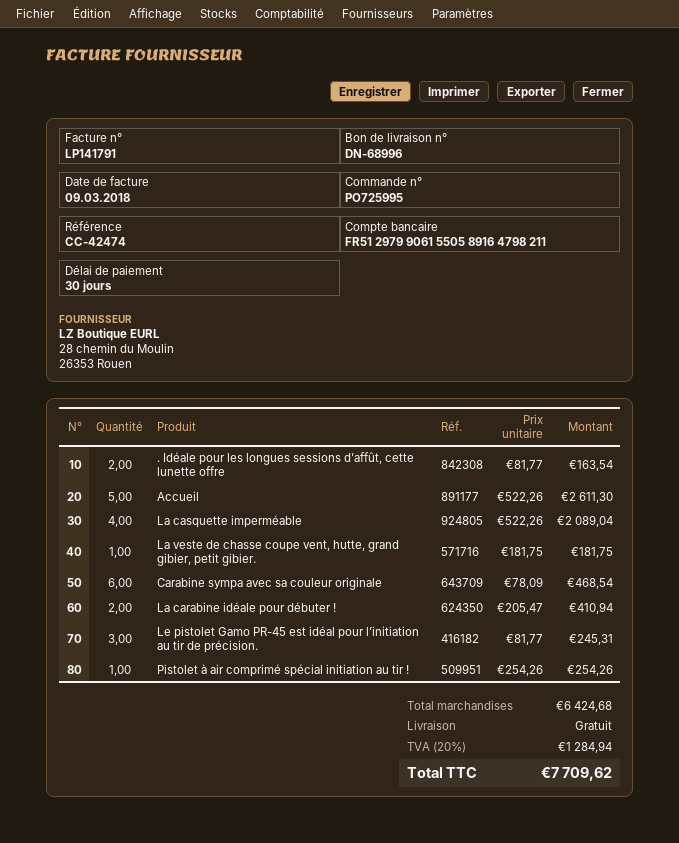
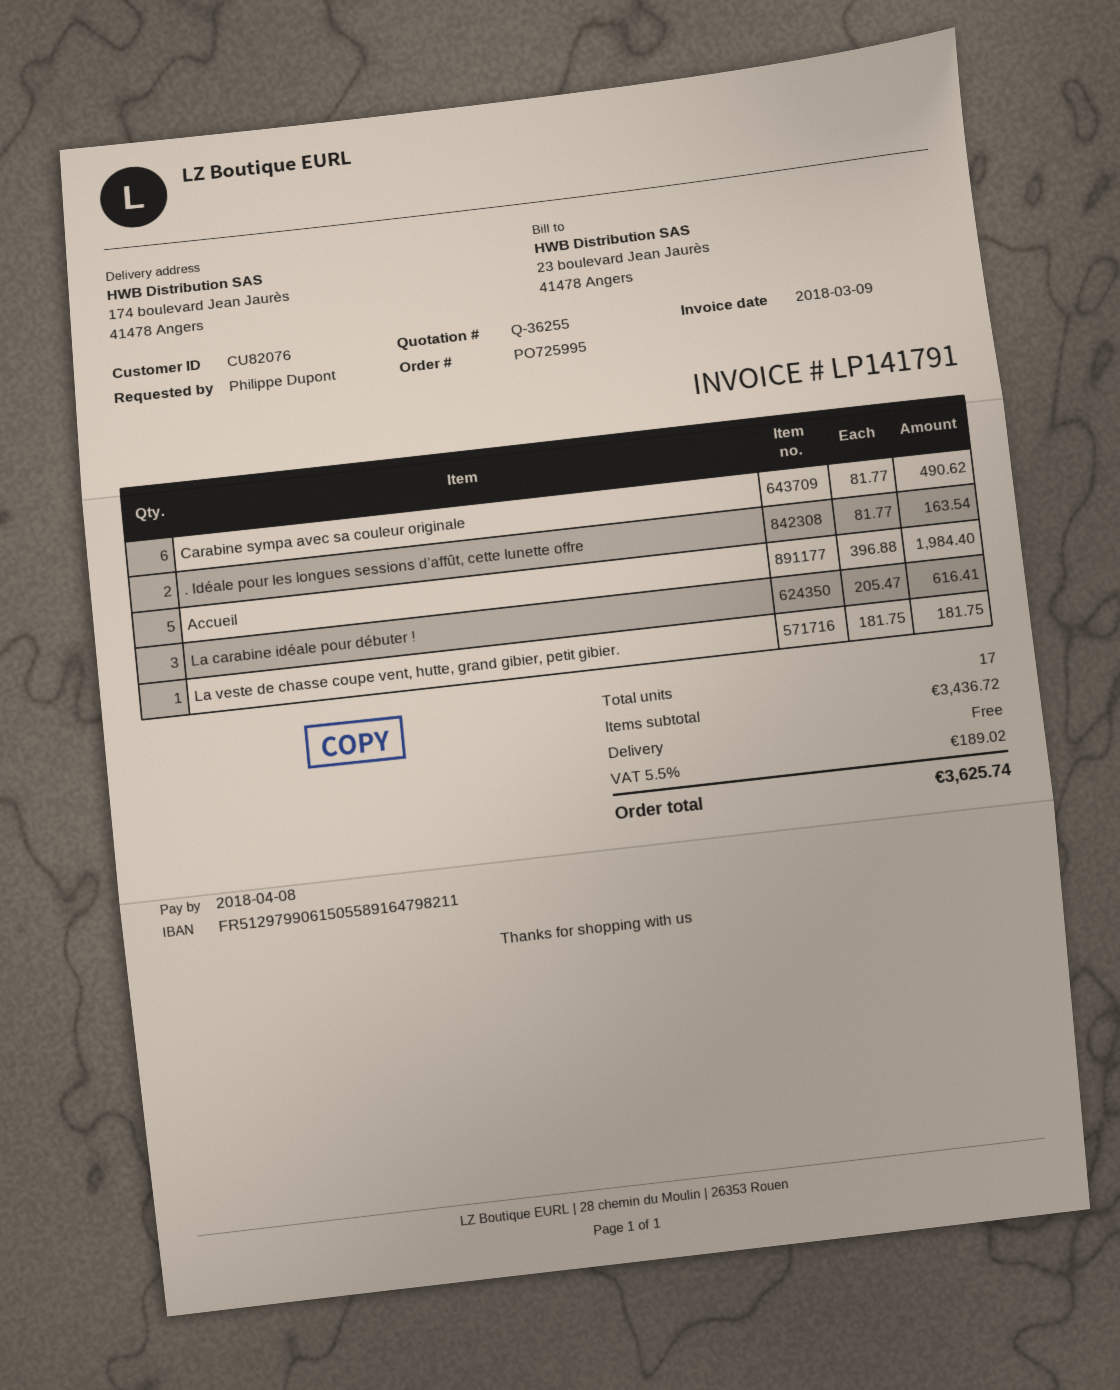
bank account: FR5129799061550589164798211 -> FR5129799061505589164798211
Accueil: 5 x 522.26 = 2611.30 -> 5 x 396.88 = 1984.40
La casquette imperméable: 4 x 522.26 = 2089.04 -> none
Carabine sympa avec sa couleur originale: 6 x 78.09 = 468.54 -> 6 x 81.77 = 490.62
La carabine idéale pour débuter !: 2 x 205.47 = 410.94 -> 3 x 205.47 = 616.41
Le pistolet Gamo PR-45 est idéal pour l’initiation au tir de précision.: 3 x 81.77 = 245.31 -> none
Pistolet à air comprimé spécial initiation au tir !: 1 x 254.26 = 254.26 -> none
subtotal: 6424.68 -> 3436.72
tax: 20% = 1284.94 -> 5.5% = 189.02
total: 7709.62 -> 3625.74

